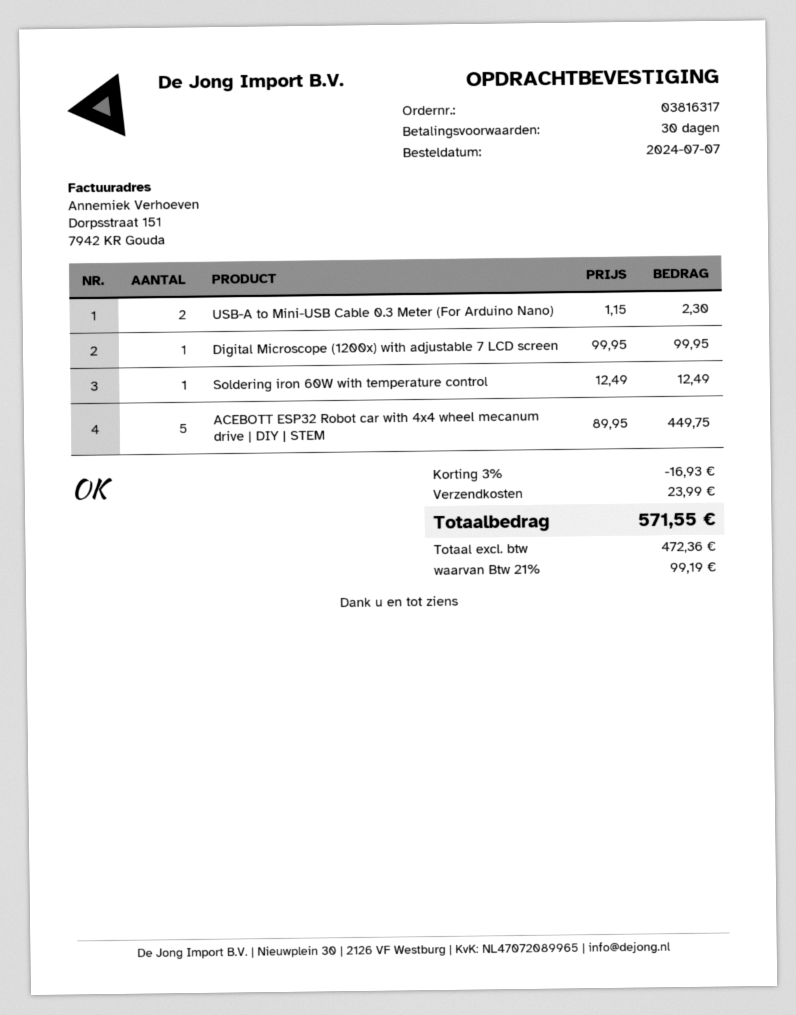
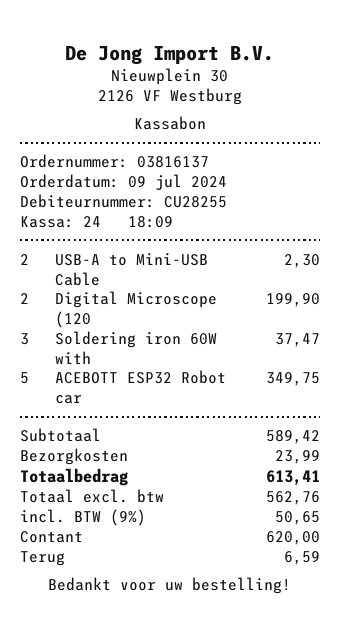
order number: 03816317 -> 03816137
order date: 2024-07-07 -> 2024-07-09
Digital Microscope (1200x) with adjustable 7 LCD screen: 1 for 99.95 -> 2 for 199.90
Soldering iron 60W with temperature control: 1 for 12.49 -> 3 for 37.47
ACEBOTT ESP32 Robot car with 4x4 wheel mecanum drive | DIY | STEM: 5 for 449.75 -> 5 for 349.75
discount: 3% = 16.93 -> none
net: 472.36 -> 562.76
tax: 21% = 99.19 -> 9% = 50.65
total: 571.55 -> 613.41

